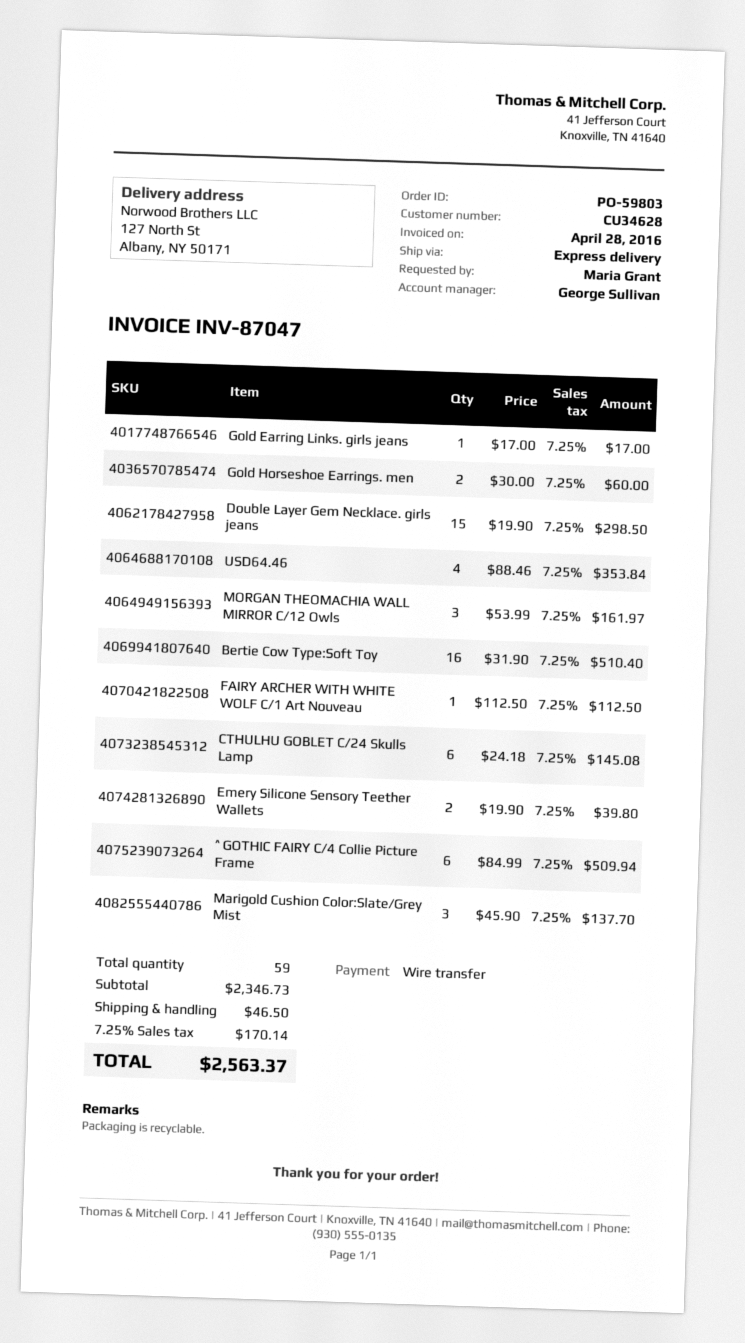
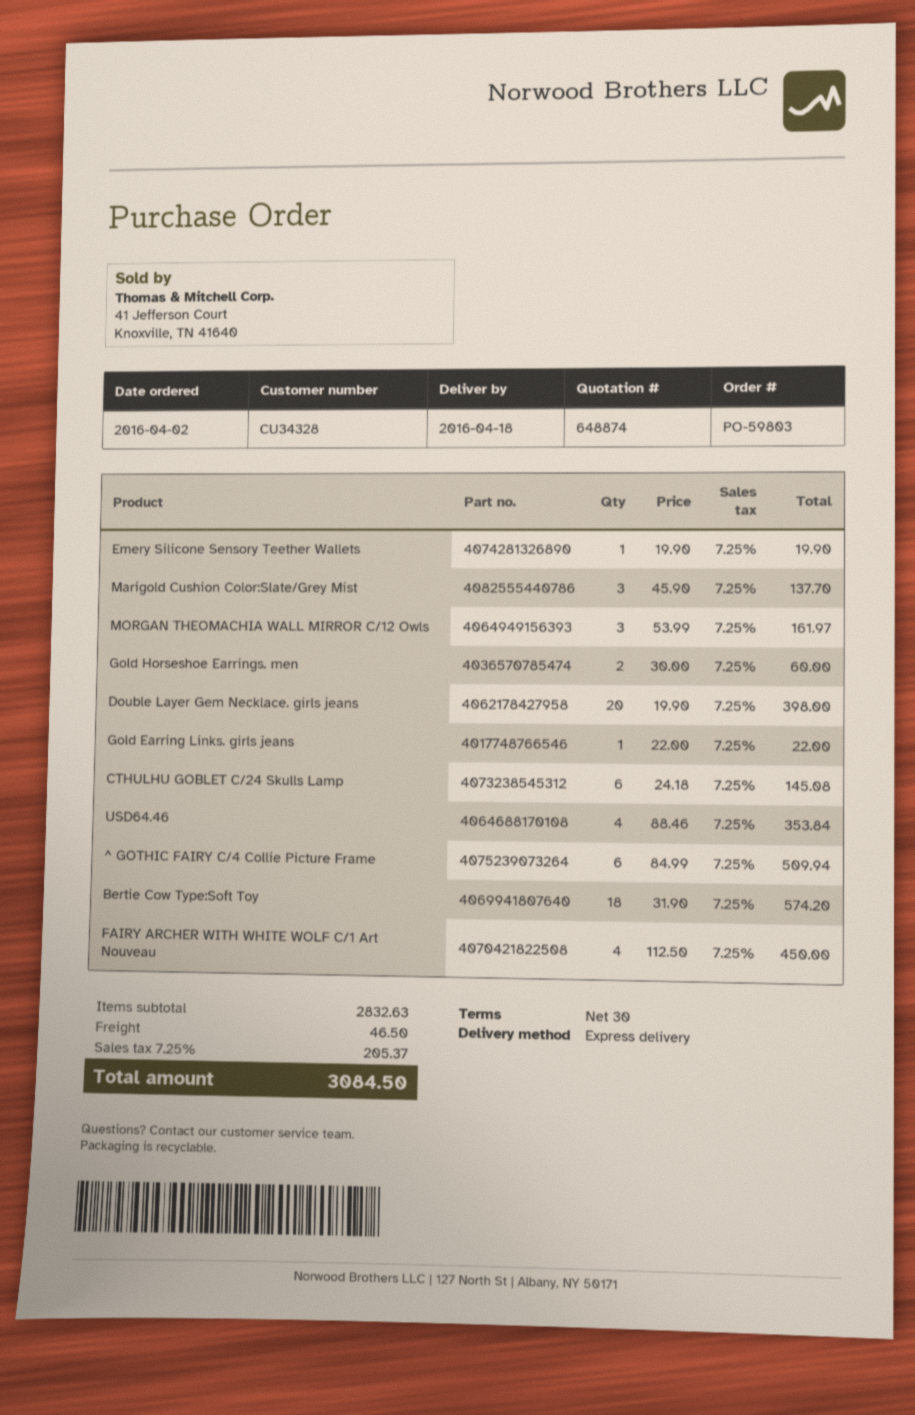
customer number: CU34628 -> CU34328
Gold Earring Links. girls jeans: 1 x 17.00 = 17.00 -> 1 x 22.00 = 22.00
Double Layer Gem Necklace. girls jeans: 15 x 19.90 = 298.50 -> 20 x 19.90 = 398.00
Bertie Cow Type:Soft Toy: 16 x 31.90 = 510.40 -> 18 x 31.90 = 574.20
FAIRY ARCHER WITH WHITE WOLF C/1 Art Nouveau: 1 x 112.50 = 112.50 -> 4 x 112.50 = 450.00
Emery Silicone Sensory Teether Wallets: 2 x 19.90 = 39.80 -> 1 x 19.90 = 19.90
subtotal: 2346.73 -> 2832.63
tax: 7.25% = 170.14 -> 7.25% = 205.37
total: 2563.37 -> 3084.50

